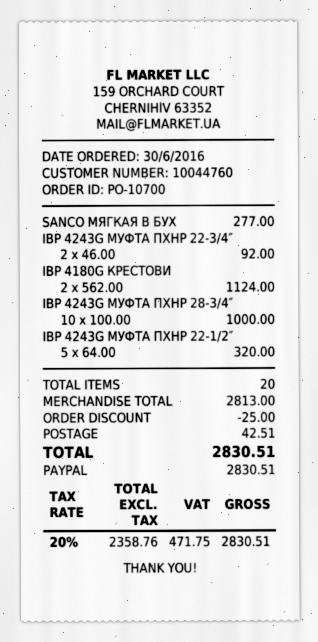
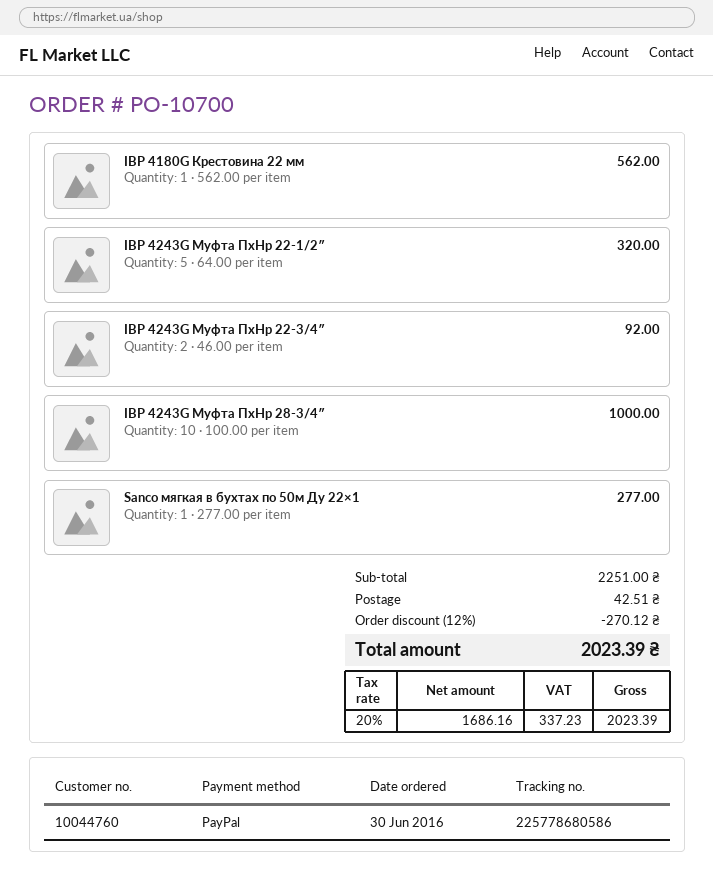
IBP 4180G КРЕСТОВИ: 2 x 562.00 = 1124.00 -> 1 x 562.00 = 562.00
subtotal: 2813.00 -> 2251.00
discount: 25.00 -> 270.12
net: 2358.76 -> 1686.16
tax: 20% = 471.75 -> 20% = 337.23
total: 2830.51 -> 2023.39

